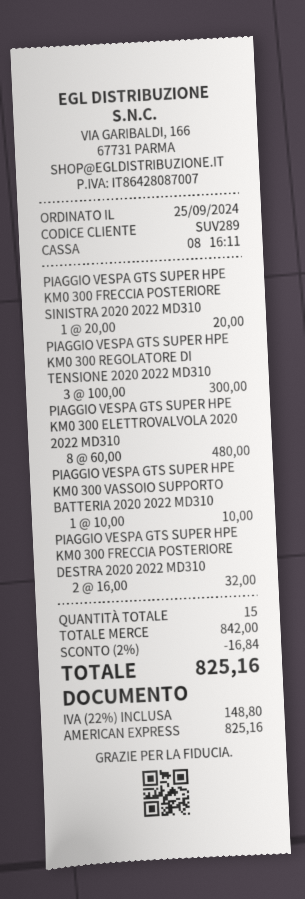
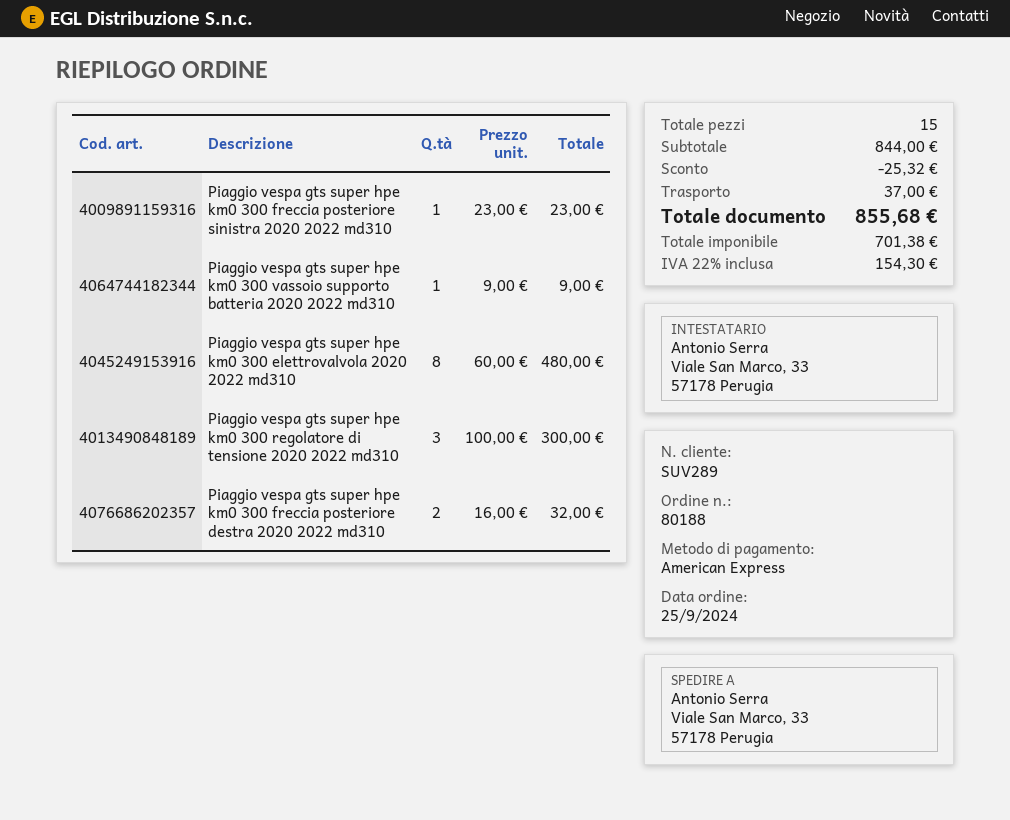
PIAGGIO VESPA GTS SUPER HPE KM0 300 FRECCIA POSTERIORE SINISTRA 2020 2022 MD310: 1 x 20.00 = 20.00 -> 1 x 23.00 = 23.00
PIAGGIO VESPA GTS SUPER HPE KM0 300 VASSOIO SUPPORTO BATTERIA 2020 2022 MD310: 1 x 10.00 = 10.00 -> 1 x 9.00 = 9.00
subtotal: 842.00 -> 844.00
discount: 16.84 -> 25.32
shipping: none -> 37.00
tax: 22% = 148.80 -> 22% = 154.30
total: 825.16 -> 855.68

